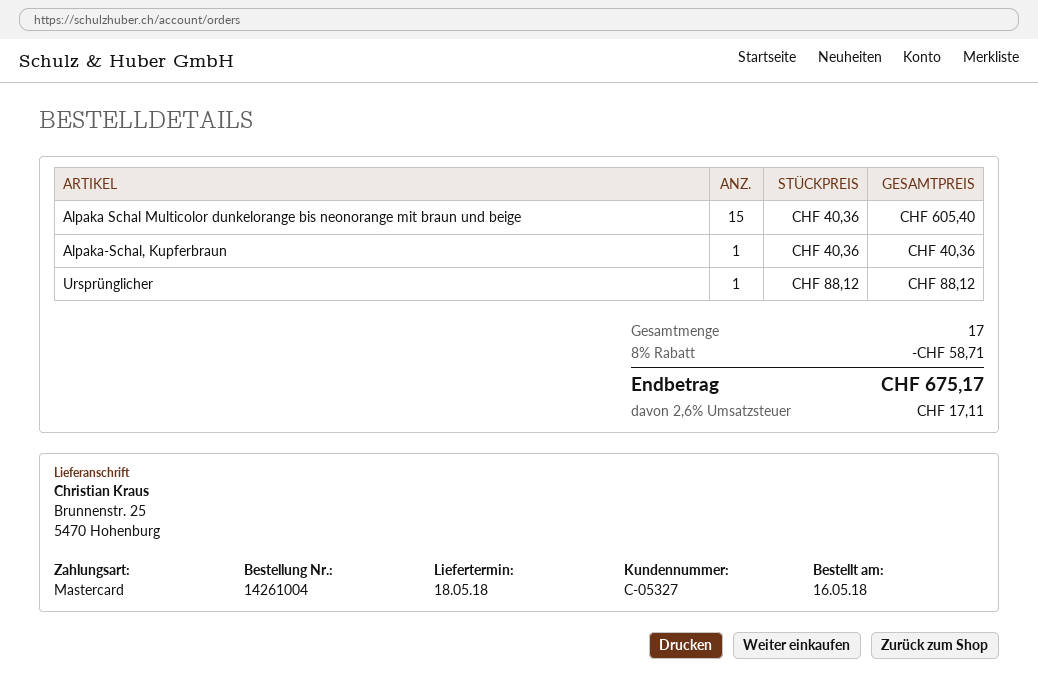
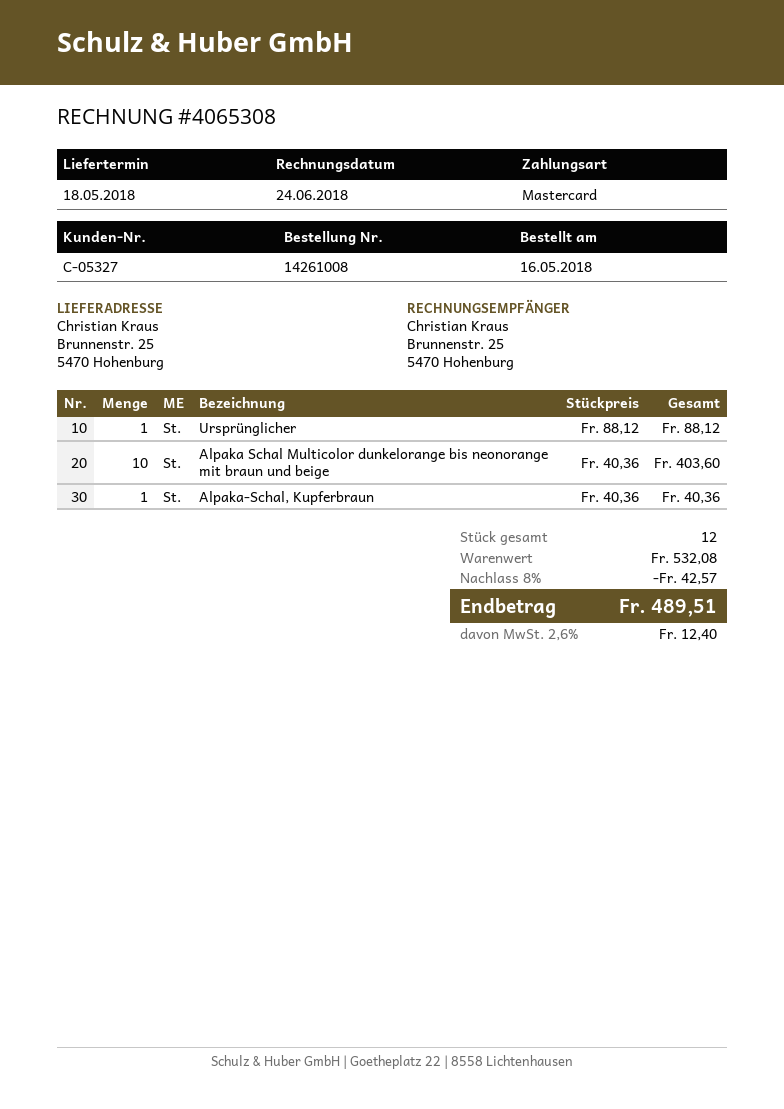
order number: 14261004 -> 14261008
Alpaka Schal Multicolor dunkelorange bis neonorange mit braun und beige: 15 x 40.36 = 605.40 -> 10 x 40.36 = 403.60
total quantity: 17 -> 12
discount: 8% = 58.71 -> 8% = 42.57
tax: 2.6% = 17.11 -> 2.6% = 12.40
total: 675.17 -> 489.51

